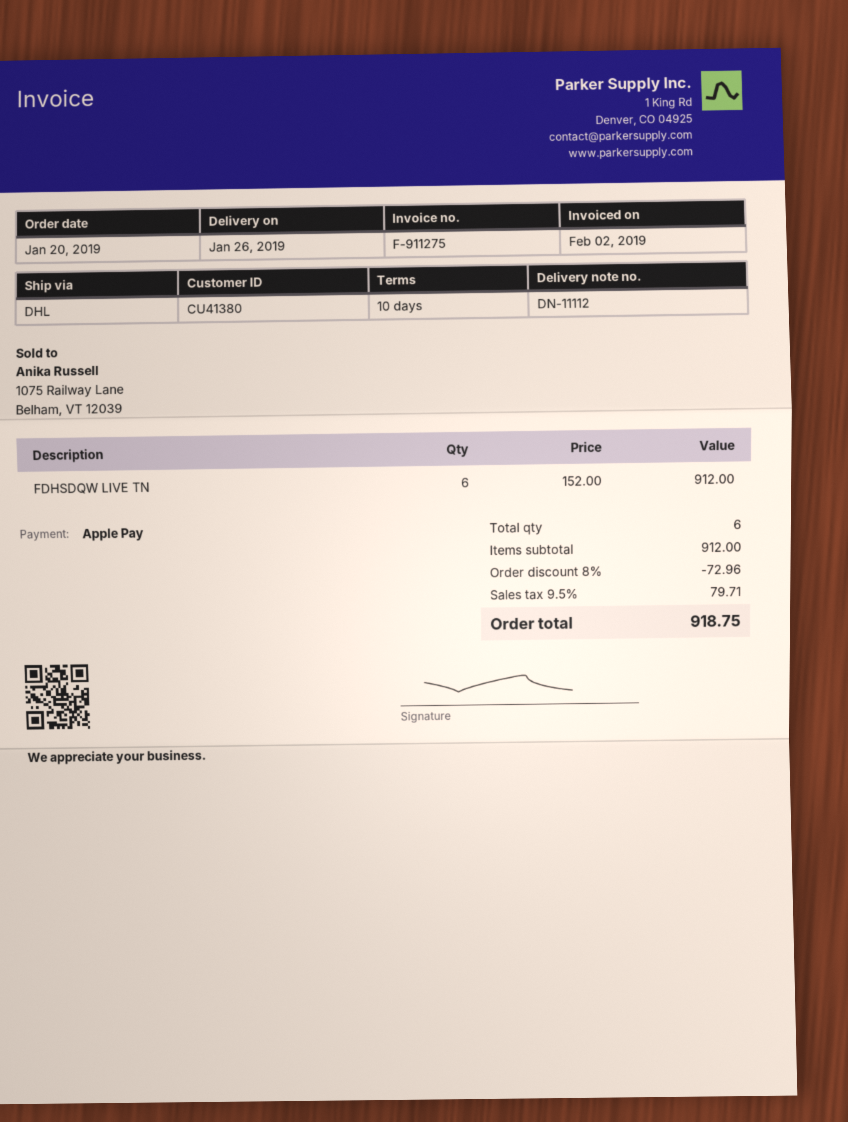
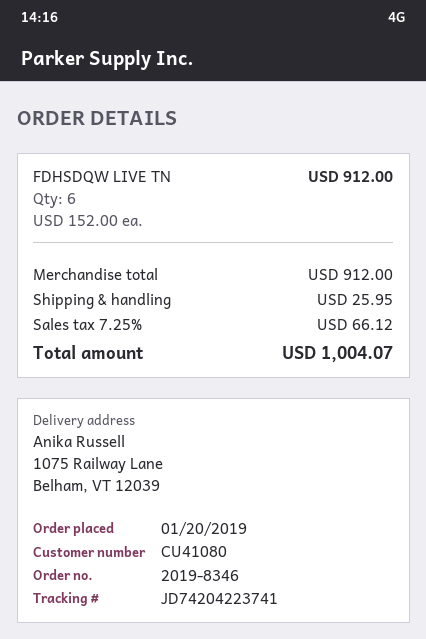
customer number: CU41380 -> CU41080
discount: 8% = 72.96 -> none
shipping: none -> 25.95
tax: 9.5% = 79.71 -> 7.25% = 66.12
total: 918.75 -> 1004.07

